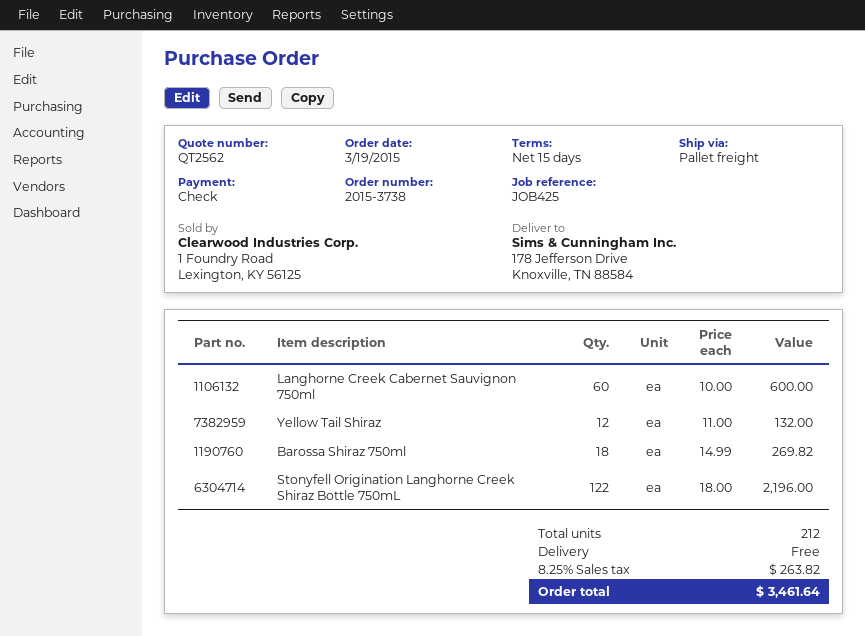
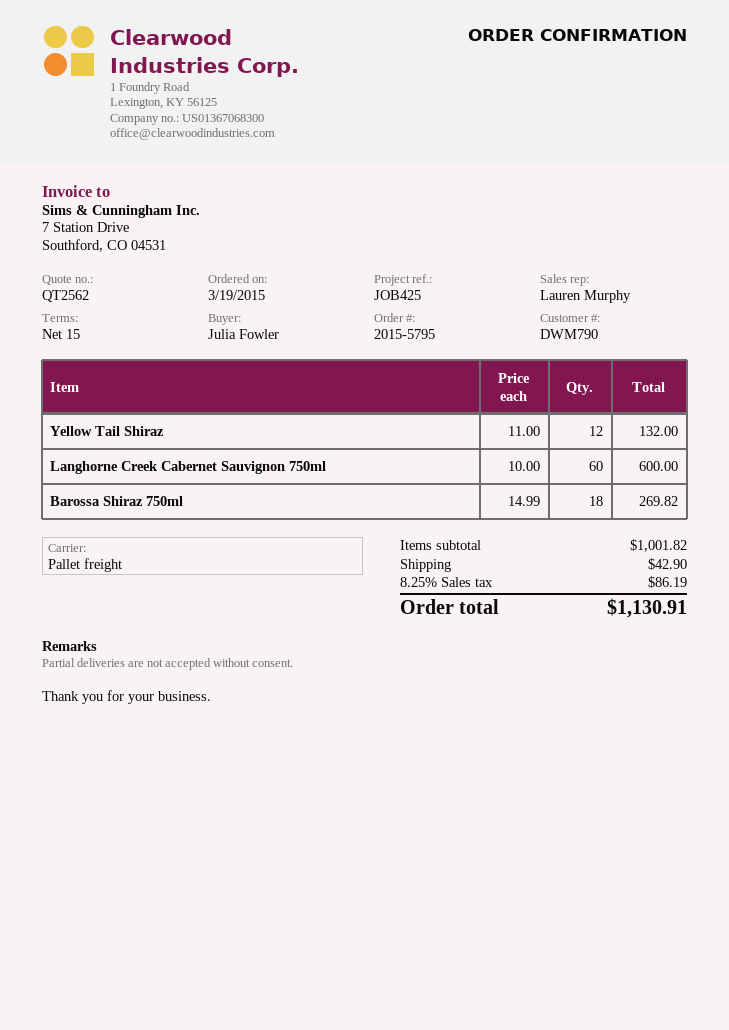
order number: 2015-3738 -> 2015-5795
Stonyfell Origination Langhorne Creek Shiraz Bottle 750mL: 122 x 18.00 = 2196.00 -> none
shipping: 0.00 -> 42.90
tax: 8.25% = 263.82 -> 8.25% = 86.19
total: 3461.64 -> 1130.91

